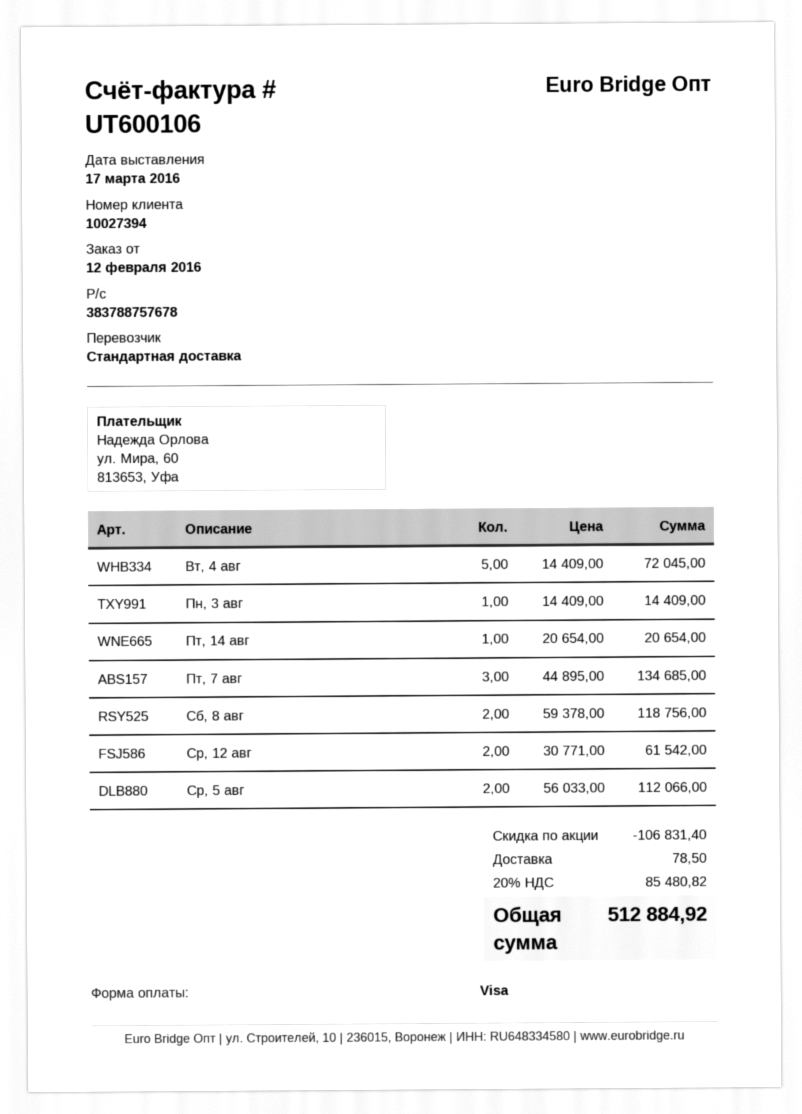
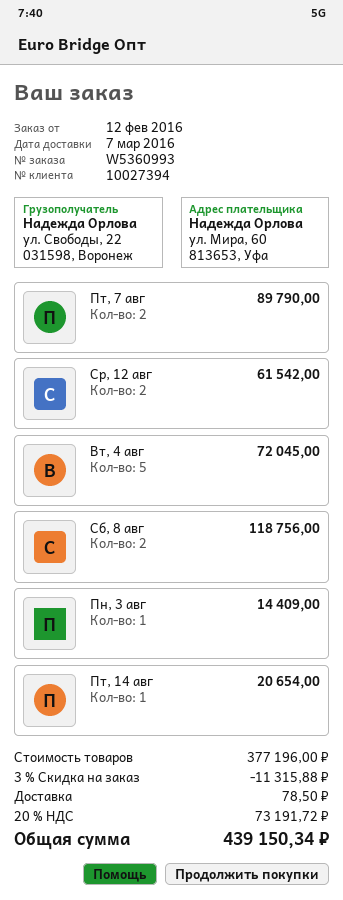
Пт, 7 авг: 3 for 134685.00 -> 2 for 89790.00
Ср, 5 авг: 2 for 112066.00 -> none
discount: 106831.40 -> 11315.88
tax: 20% = 85480.82 -> 20% = 73191.72
total: 512884.92 -> 439150.34

